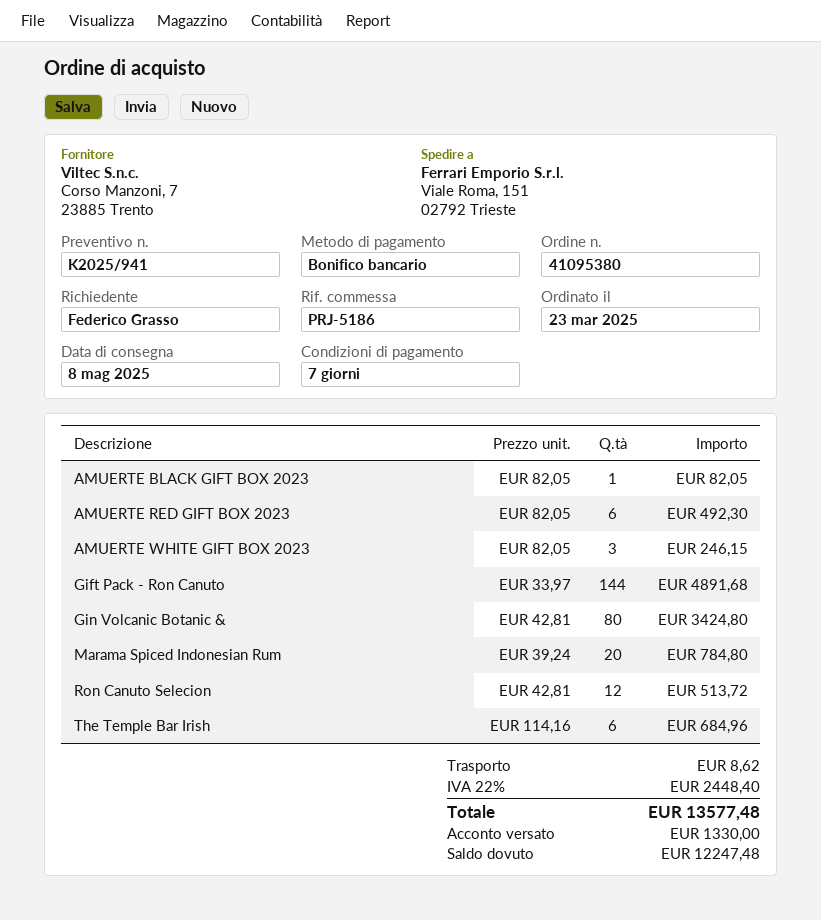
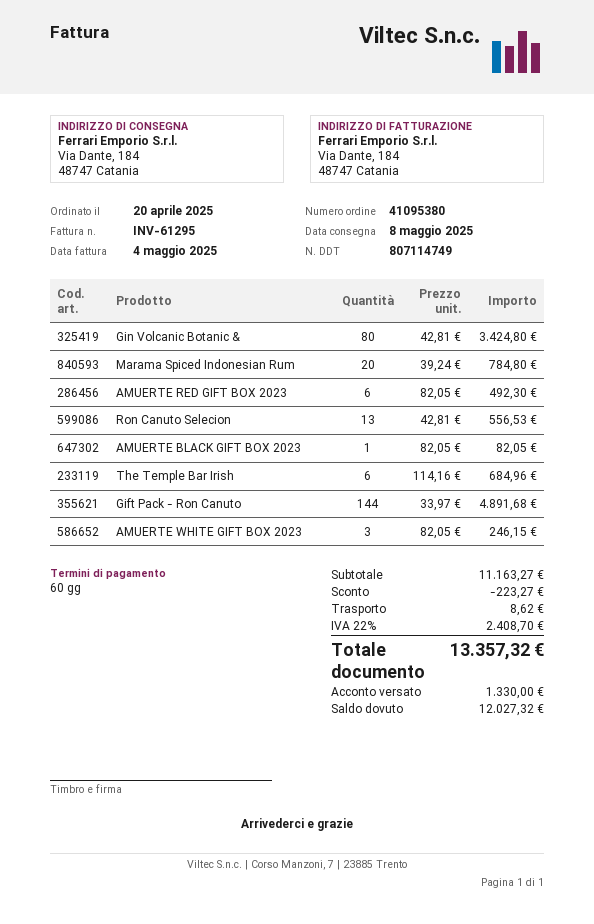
order date: 2025-03-23 -> 2025-04-20
payment terms: 7 days -> 60 days
ship to: Viale Roma, 151, 02792 Trieste -> Via Dante, 184, 48747 Catania
Ron Canuto Selecion: 12 x 42.81 = 513.72 -> 13 x 42.81 = 556.53
discount: none -> 223.27
tax: 22% = 2448.40 -> 22% = 2408.70
total: 13577.48 -> 13357.32
balance: 12247.48 -> 12027.32

